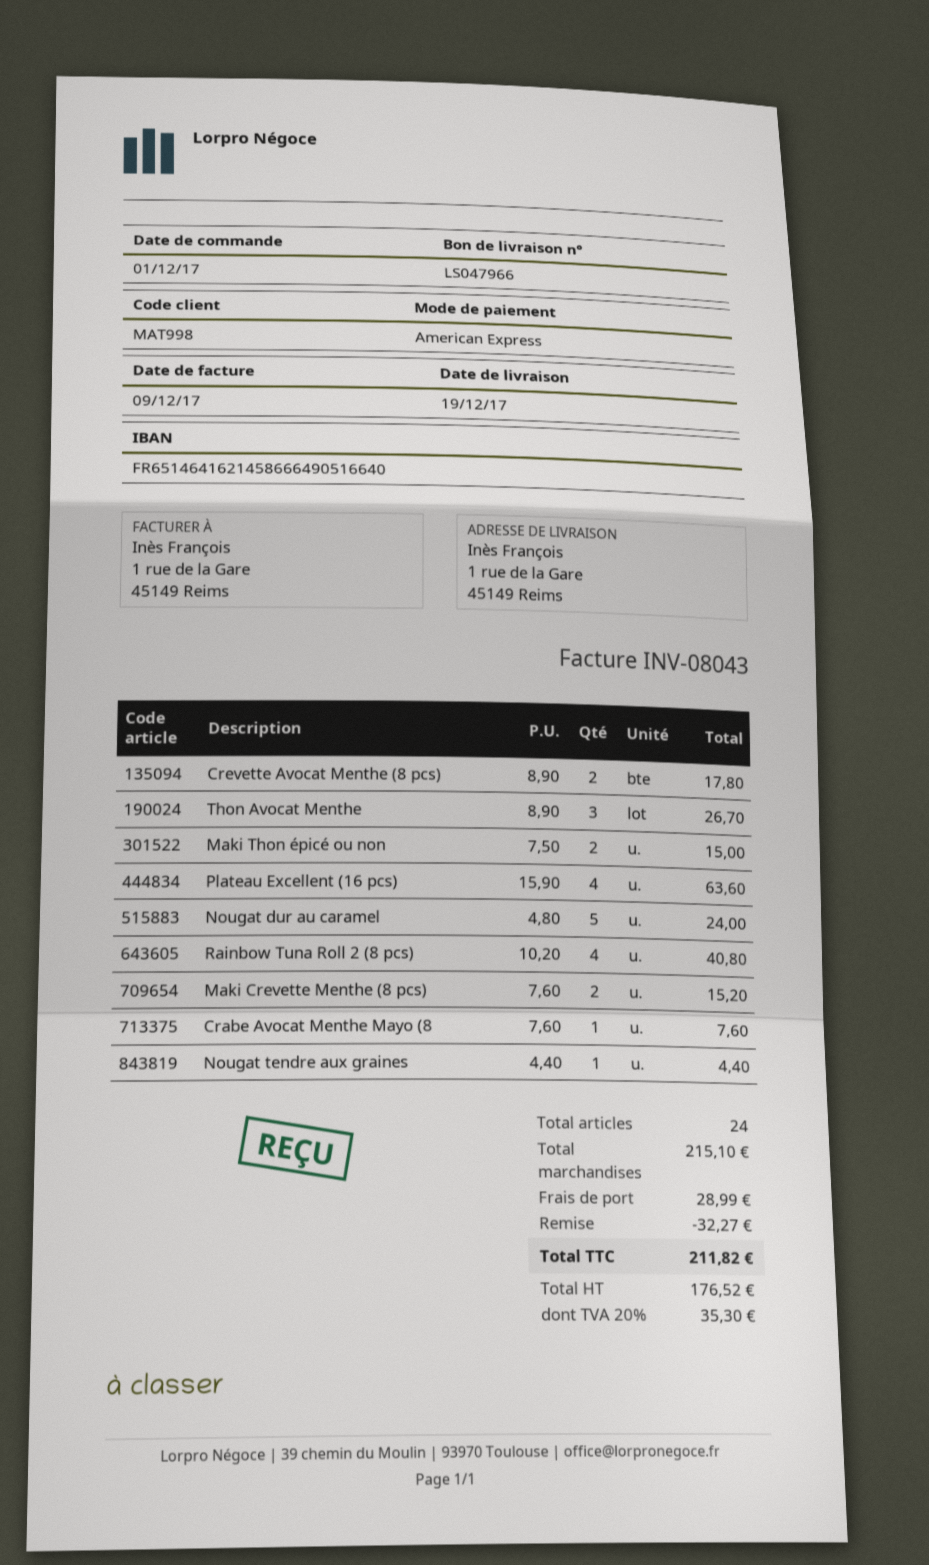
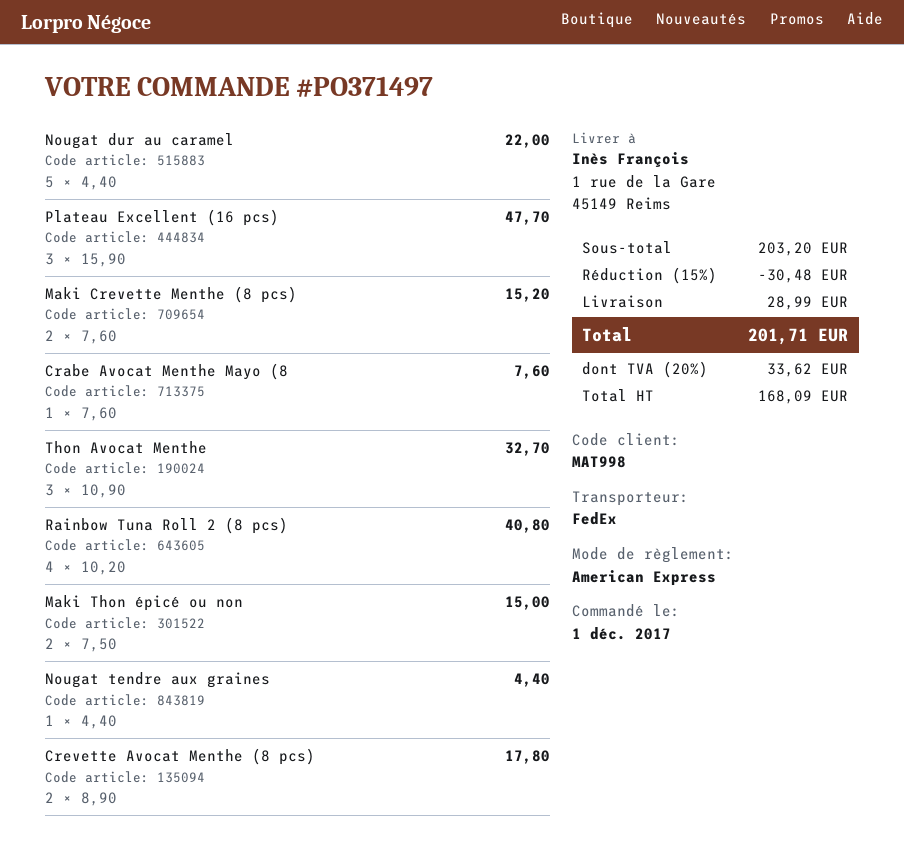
Thon Avocat Menthe: 3 x 8.90 = 26.70 -> 3 x 10.90 = 32.70
Plateau Excellent (16 pcs): 4 x 15.90 = 63.60 -> 3 x 15.90 = 47.70
Nougat dur au caramel: 5 x 4.80 = 24.00 -> 5 x 4.40 = 22.00
subtotal: 215.10 -> 203.20
discount: 32.27 -> 30.48
net: 176.52 -> 168.09
tax: 20% = 35.30 -> 20% = 33.62
total: 211.82 -> 201.71

